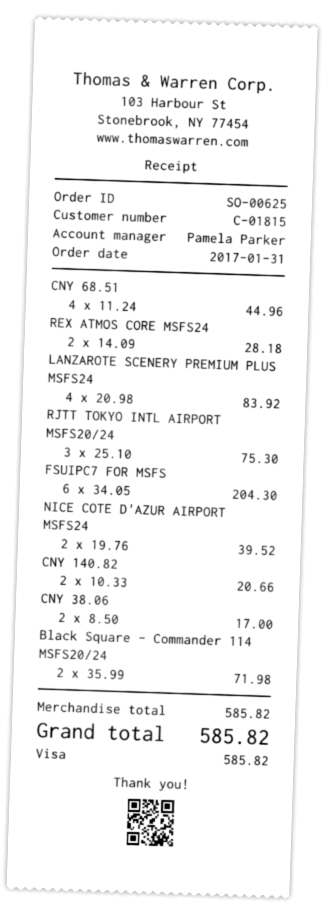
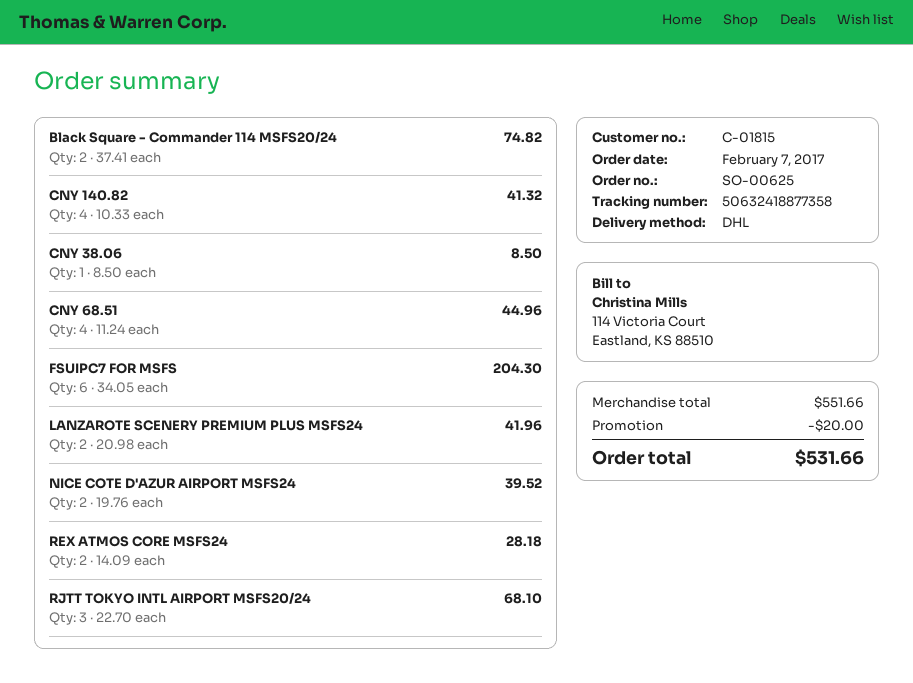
order date: 2017-01-31 -> 2017-02-07
LANZAROTE SCENERY PREMIUM PLUS MSFS24: 4 x 20.98 = 83.92 -> 2 x 20.98 = 41.96
RJTT TOKYO INTL AIRPORT MSFS20/24: 3 x 25.10 = 75.30 -> 3 x 22.70 = 68.10
CNY 140.82: 2 x 10.33 = 20.66 -> 4 x 10.33 = 41.32
CNY 38.06: 2 x 8.50 = 17.00 -> 1 x 8.50 = 8.50
Black Square - Commander 114 MSFS20/24: 2 x 35.99 = 71.98 -> 2 x 37.41 = 74.82
subtotal: 585.82 -> 551.66
discount: none -> 20.00
total: 585.82 -> 531.66

